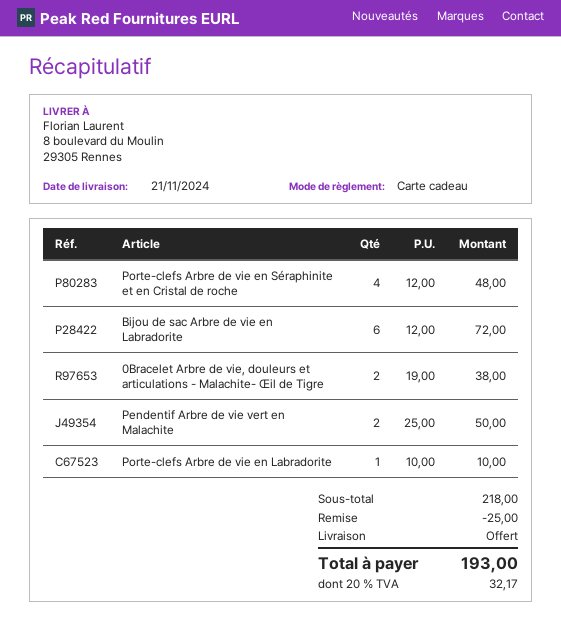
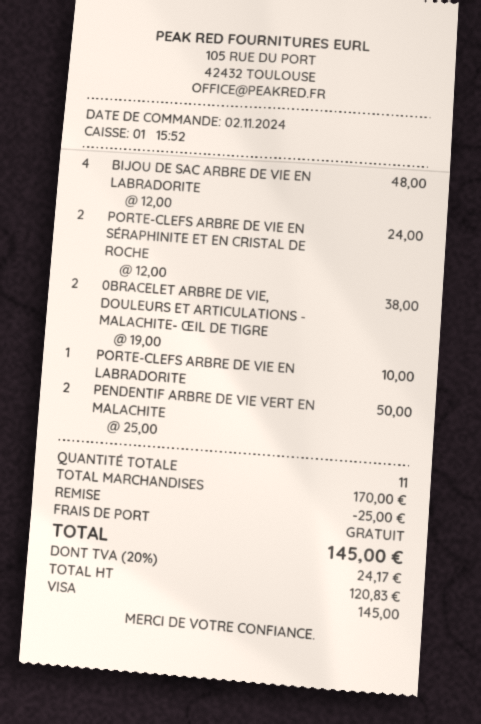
payment method: gift card -> Visa
Porte-clefs Arbre de vie en Séraphinite et en Cristal de roche: 4 x 12.00 = 48.00 -> 2 x 12.00 = 24.00
Bijou de sac Arbre de vie en Labradorite: 6 x 12.00 = 72.00 -> 4 x 12.00 = 48.00
subtotal: 218.00 -> 170.00
tax: 20% = 32.17 -> 20% = 24.17
total: 193.00 -> 145.00

